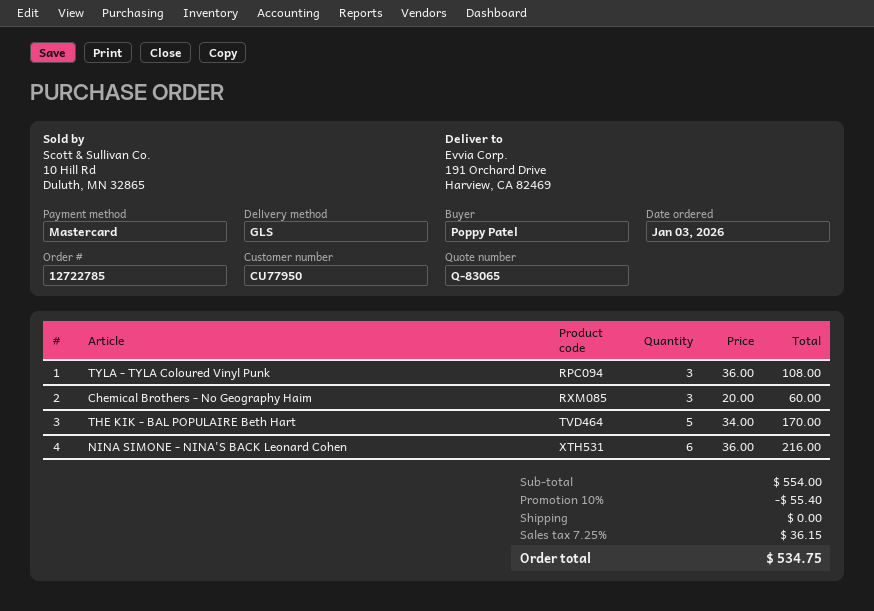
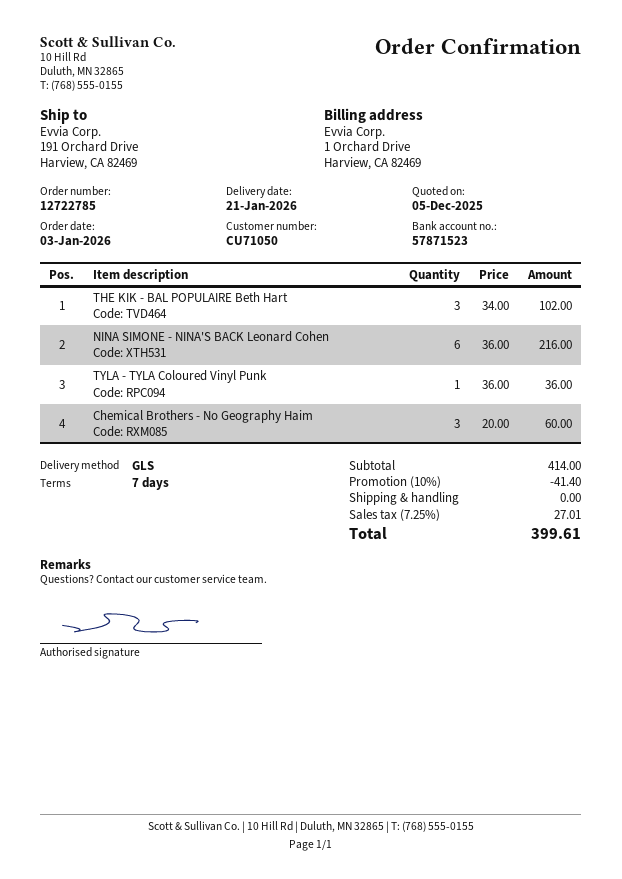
customer number: CU77950 -> CU71050
TYLA - TYLA Coloured Vinyl Punk: 3 x 36.00 = 108.00 -> 1 x 36.00 = 36.00
THE KIK - BAL POPULAIRE Beth Hart: 5 x 34.00 = 170.00 -> 3 x 34.00 = 102.00
subtotal: 554.00 -> 414.00
discount: 10% = 55.40 -> 10% = 41.40
tax: 7.25% = 36.15 -> 7.25% = 27.01
total: 534.75 -> 399.61

